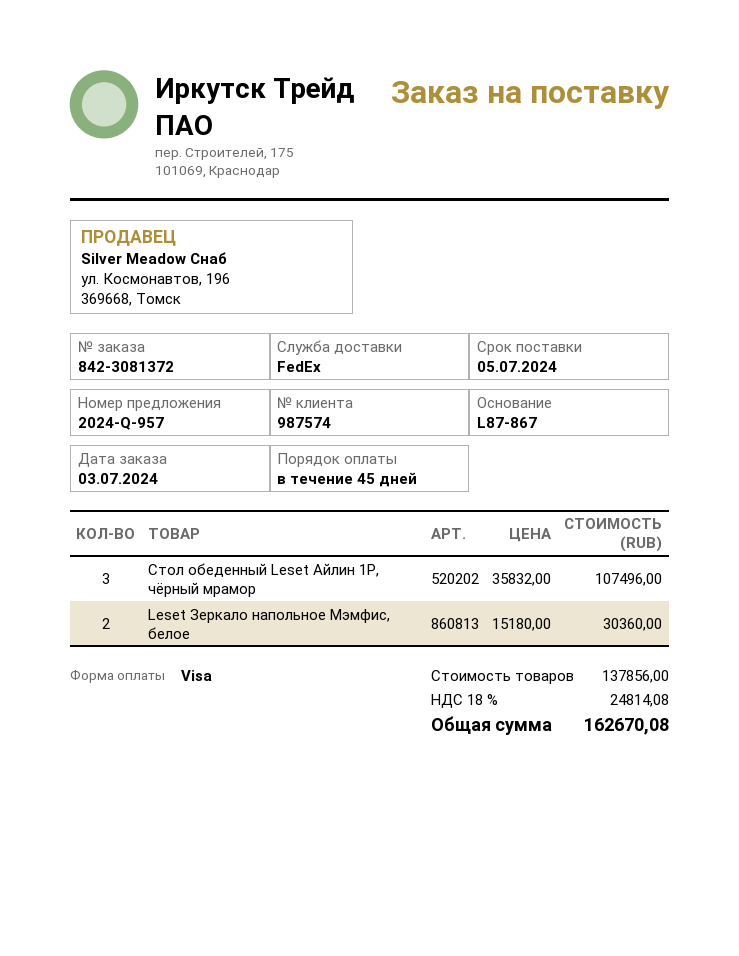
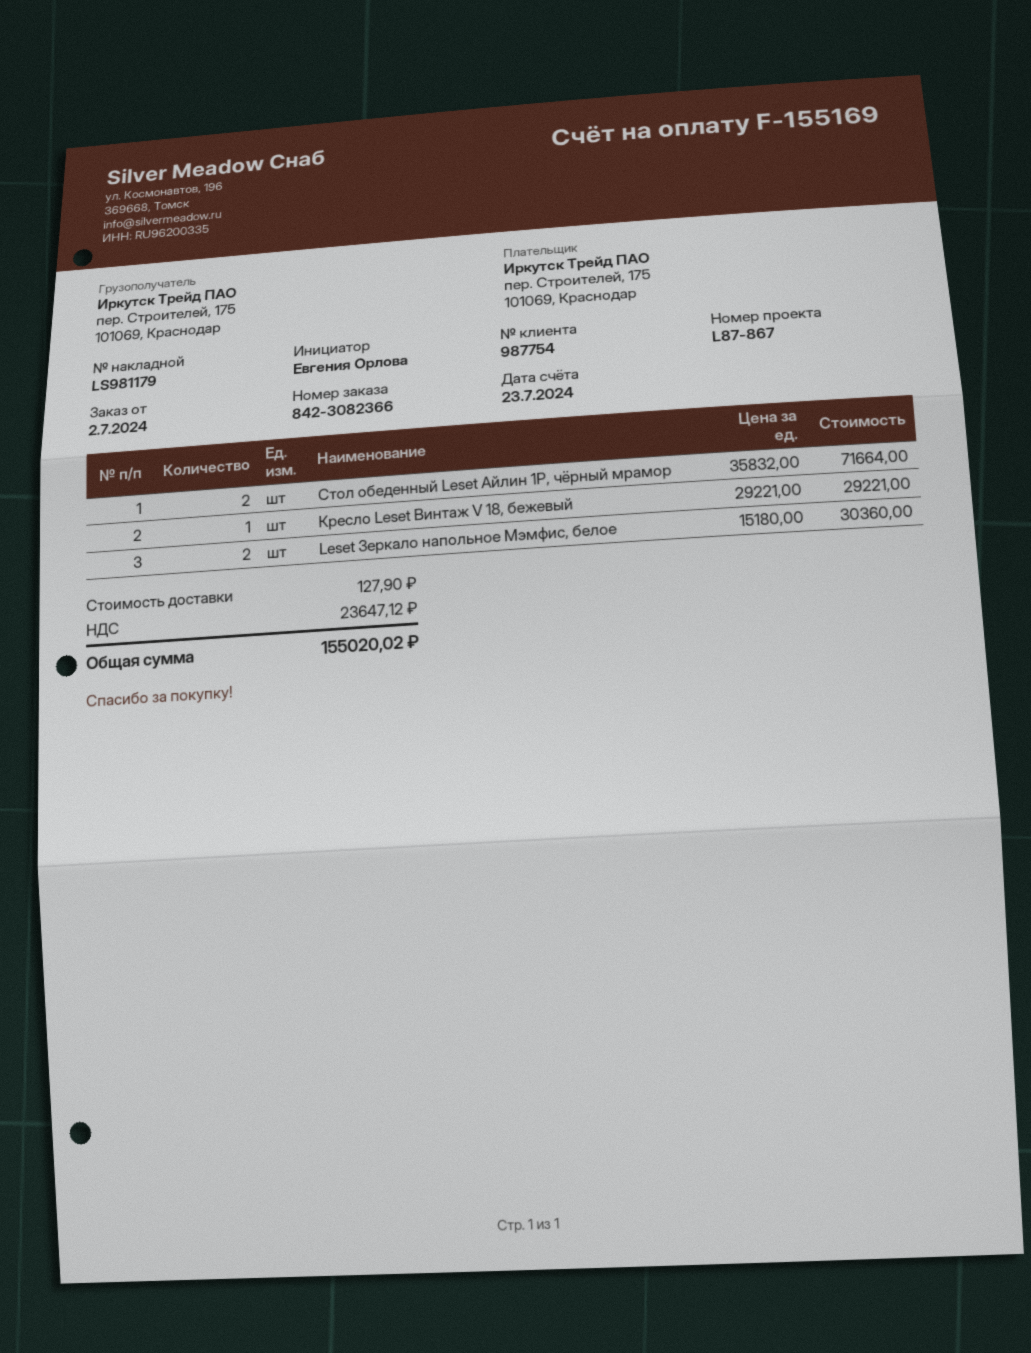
order number: 842-3081372 -> 842-3082366
order date: 2024-07-03 -> 2024-07-02
customer number: 987574 -> 987754
Стол обеденный Leset Айлин 1Р, чёрный мрамор: 3 x 35832.00 = 107496.00 -> 2 x 35832.00 = 71664.00
Кресло Leset Винтаж V 18, бежевый: none -> 1 x 29221.00 = 29221.00
shipping: none -> 127.90
tax: 24814.08 -> 23647.12
total: 162670.08 -> 155020.02

